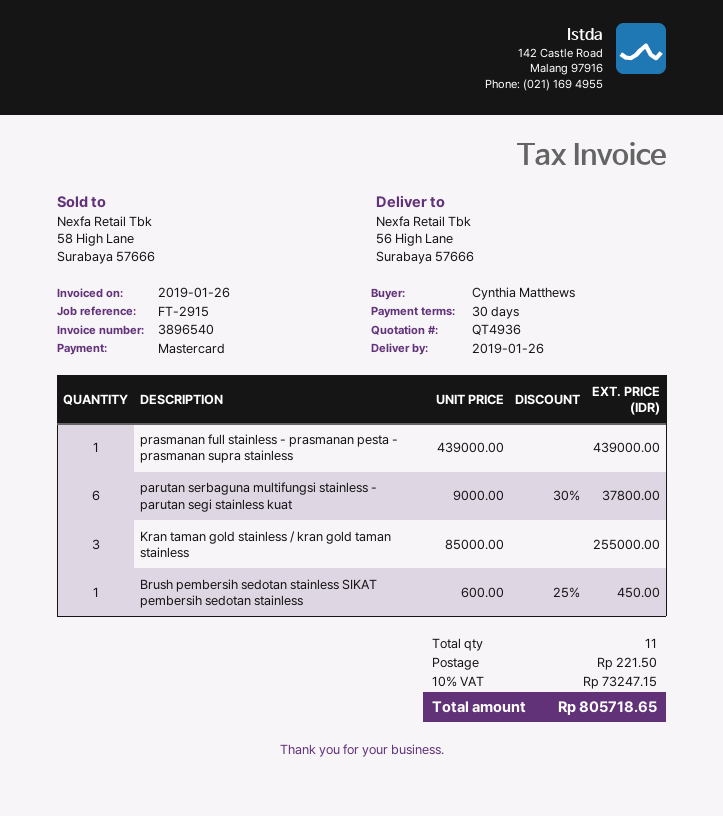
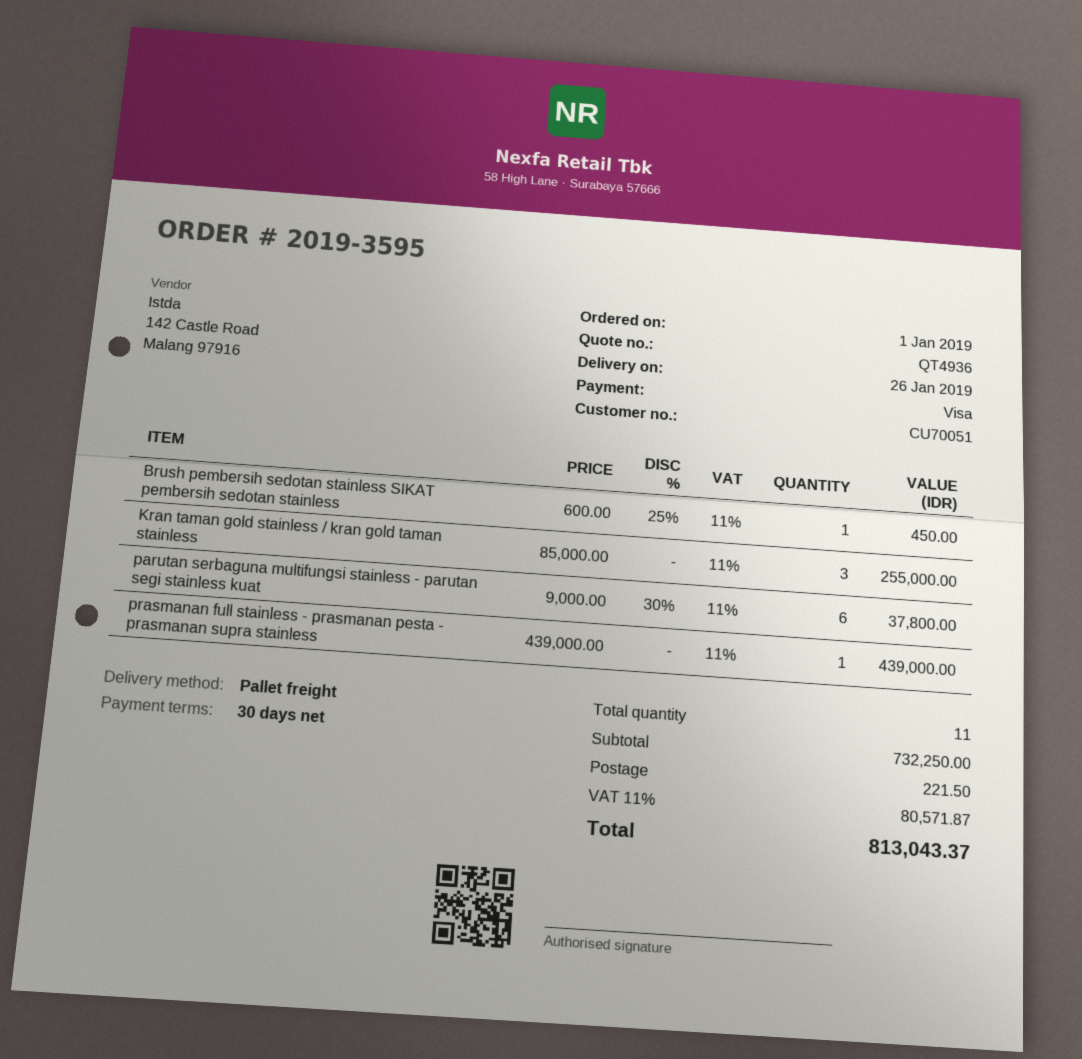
payment method: Mastercard -> Visa
tax: 10% = 73247.15 -> 11% = 80571.87
total: 805718.65 -> 813043.37

